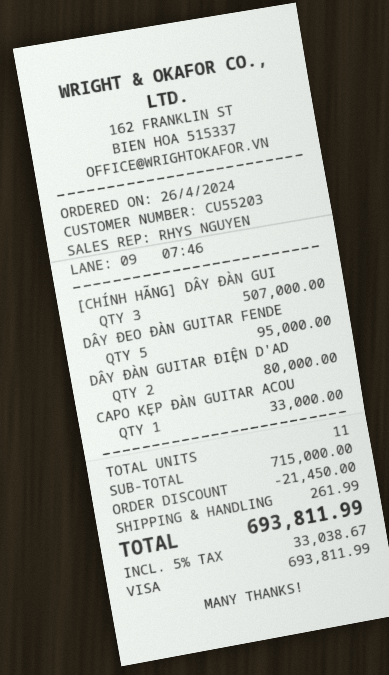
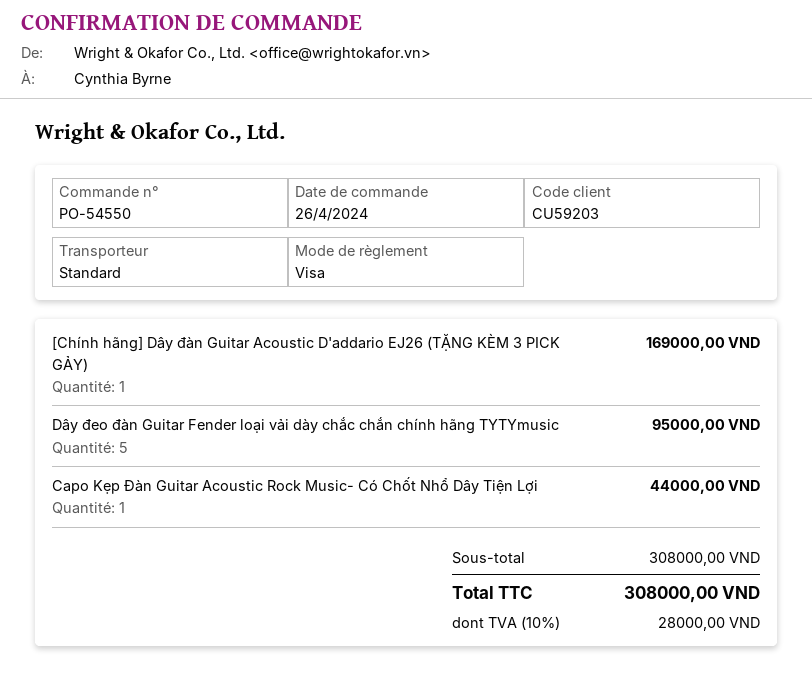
customer number: CU55203 -> CU59203
[CHÍNH HÃNG] DÂY ĐÀN GUI: 3 for 507000.00 -> 1 for 169000.00
DÂY ĐÀN GUITAR ĐIỆN D'AD: 2 for 80000.00 -> none
CAPO KẸP ĐÀN GUITAR ACOU: 1 for 33000.00 -> 1 for 44000.00
subtotal: 715000.00 -> 308000.00
discount: 21450.00 -> none
shipping: 261.99 -> none
tax: 5% = 33038.67 -> 10% = 28000.00
total: 693811.99 -> 308000.00

